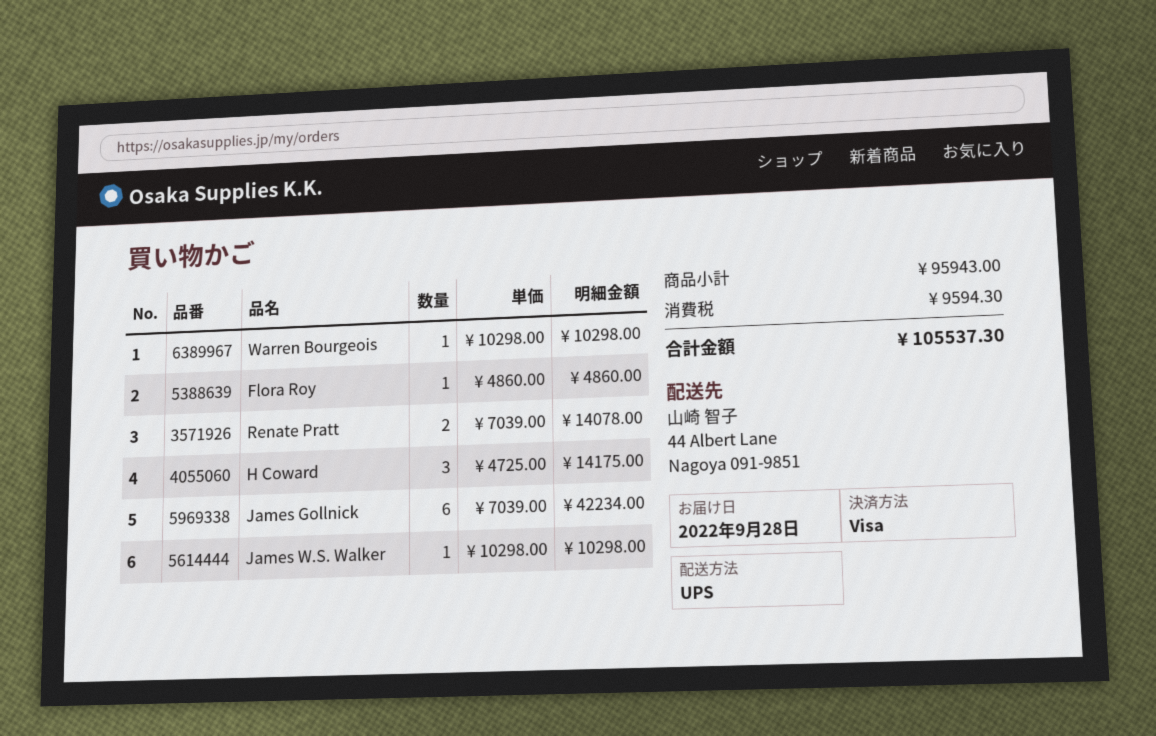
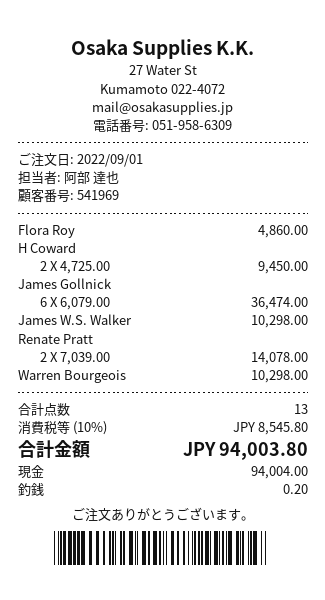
payment method: Visa -> cash
H Coward: 3 x 4725.00 = 14175.00 -> 2 x 4725.00 = 9450.00
James Gollnick: 6 x 7039.00 = 42234.00 -> 6 x 6079.00 = 36474.00
tax: 9594.30 -> 8545.80
total: 105537.30 -> 94003.80

